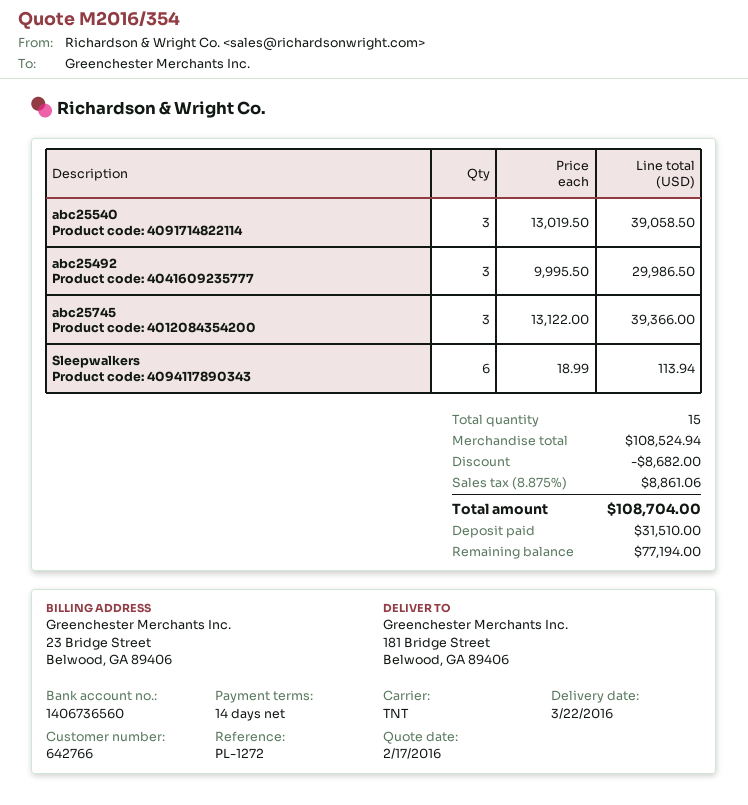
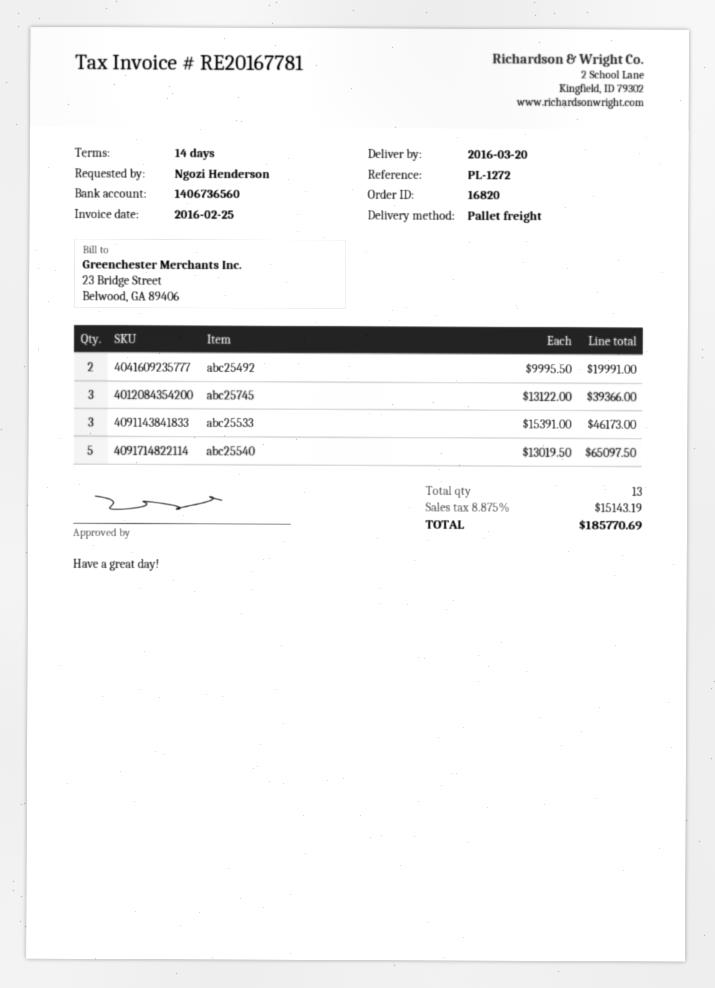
delivery date: 2016-03-22 -> 2016-03-20
shipping method: TNT -> pallet freight
abc25540: 3 x 13019.50 = 39058.50 -> 5 x 13019.50 = 65097.50
abc25492: 3 x 9995.50 = 29986.50 -> 2 x 9995.50 = 19991.00
Sleepwalkers: 6 x 18.99 = 113.94 -> none
abc25533: none -> 3 x 15391.00 = 46173.00
total quantity: 15 -> 13
discount: 8682.00 -> none
tax: 8.875% = 8861.06 -> 8.875% = 15143.19
total: 108704.00 -> 185770.69

